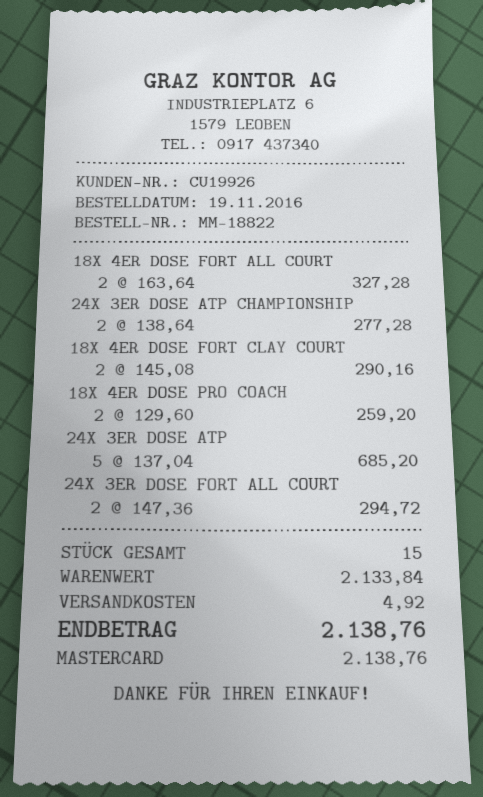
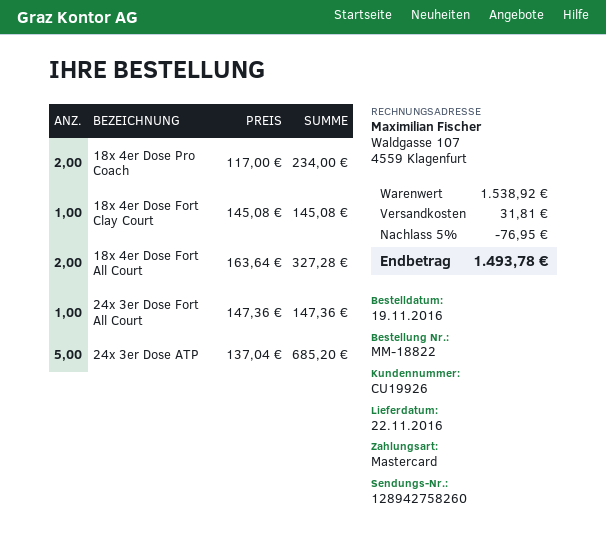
24X 3ER DOSE ATP CHAMPIONSHIP: 2 x 138.64 = 277.28 -> none
18X 4ER DOSE FORT CLAY COURT: 2 x 145.08 = 290.16 -> 1 x 145.08 = 145.08
18X 4ER DOSE PRO COACH: 2 x 129.60 = 259.20 -> 2 x 117.00 = 234.00
24X 3ER DOSE FORT ALL COURT: 2 x 147.36 = 294.72 -> 1 x 147.36 = 147.36
subtotal: 2133.84 -> 1538.92
discount: none -> 5% = 76.95
shipping: 4.92 -> 31.81
total: 2138.76 -> 1493.78

